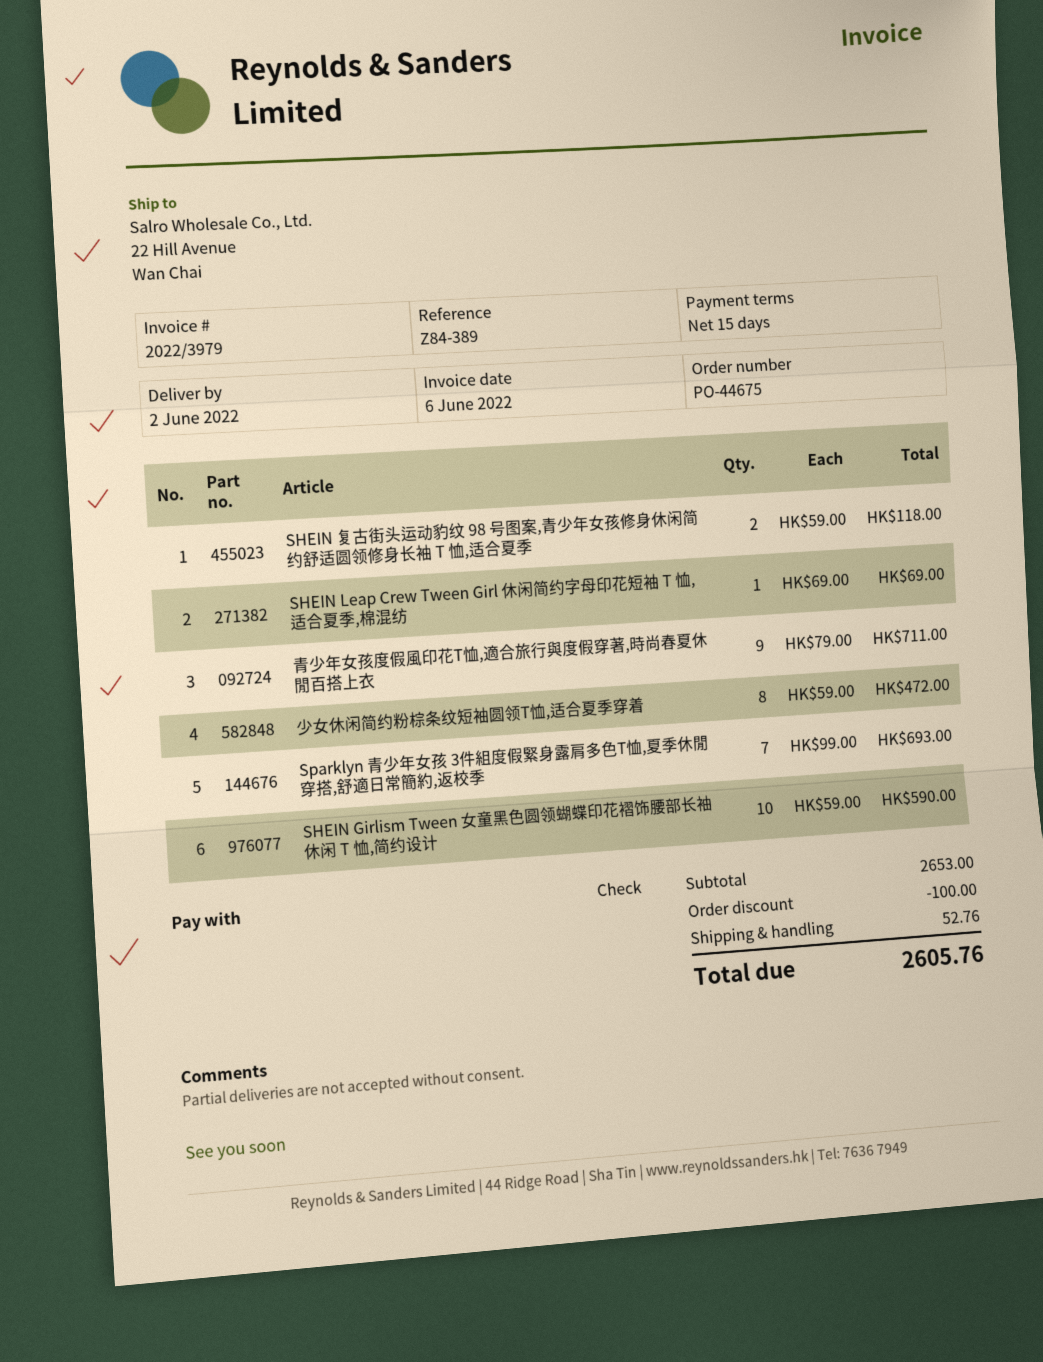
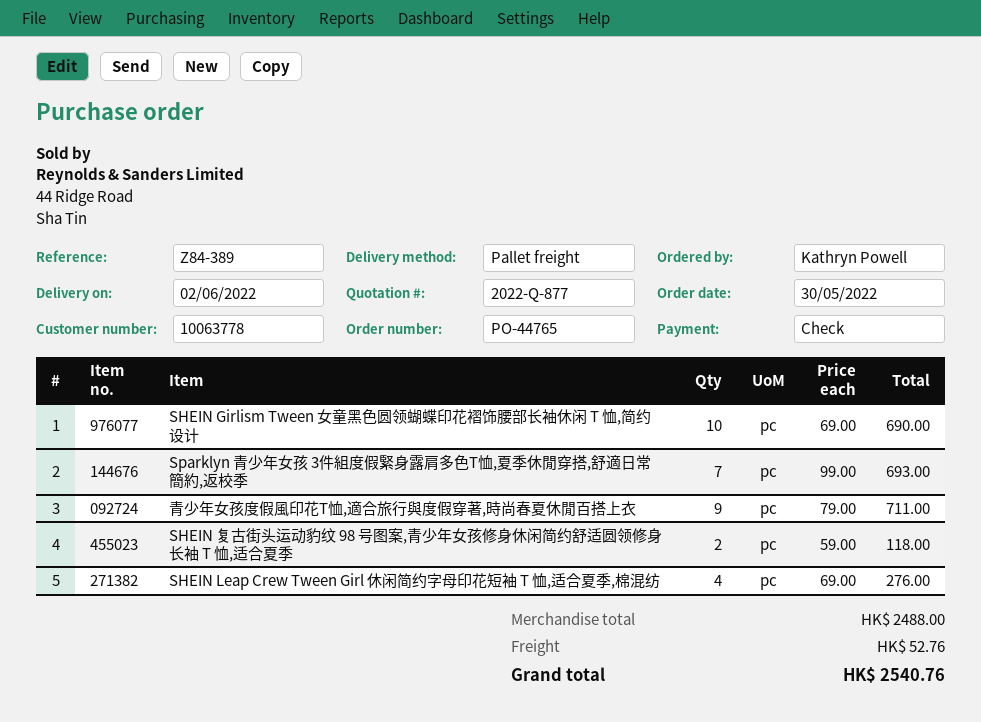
order number: PO-44675 -> PO-44765
SHEIN Leap Crew Tween Girl 休闲简约字母印花短袖 T 恤,适合夏季,棉混纺: 1 x 69.00 = 69.00 -> 4 x 69.00 = 276.00
少女休闲简约粉棕条纹短袖圆领T恤,适合夏季穿着: 8 x 59.00 = 472.00 -> none
SHEIN Girlism Tween 女童黑色圆领蝴蝶印花褶饰腰部长袖休闲 T 恤,简约设计: 10 x 59.00 = 590.00 -> 10 x 69.00 = 690.00
subtotal: 2653.00 -> 2488.00
discount: 100.00 -> none
total: 2605.76 -> 2540.76

